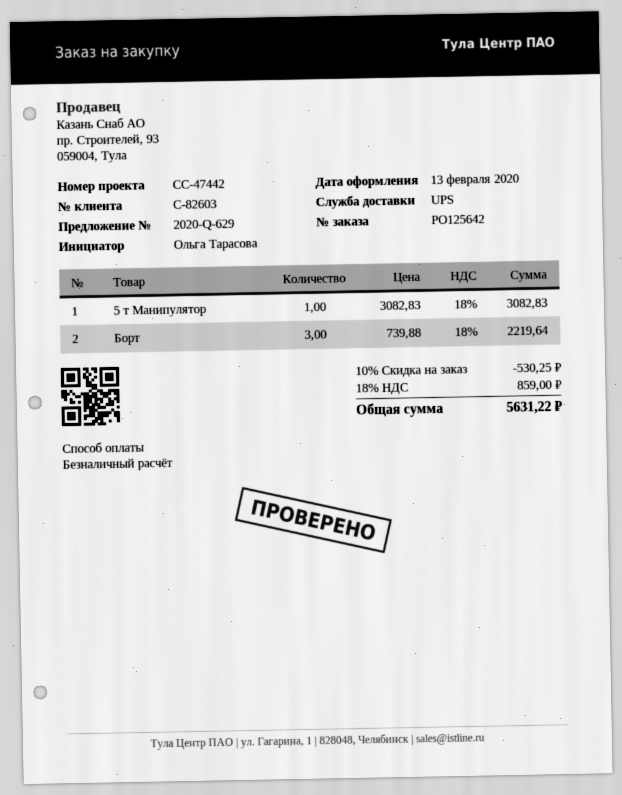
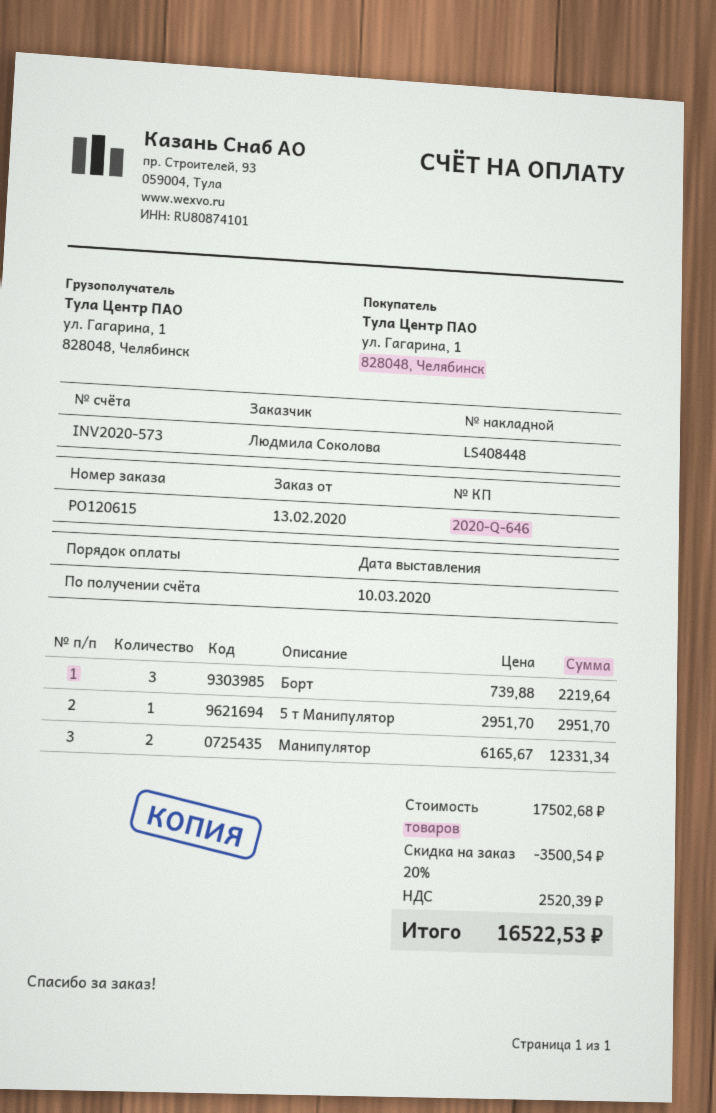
quote number: 2020-Q-629 -> 2020-Q-646
order number: PO125642 -> PO120615
ordered by: Ольга Тарасова -> Людмила Соколова
5 т Манипулятор: 1 x 3082.83 = 3082.83 -> 1 x 2951.70 = 2951.70
Манипулятор: none -> 2 x 6165.67 = 12331.34
discount: 10% = 530.25 -> 20% = 3500.54
tax: 859.00 -> 2520.39
total: 5631.22 -> 16522.53

